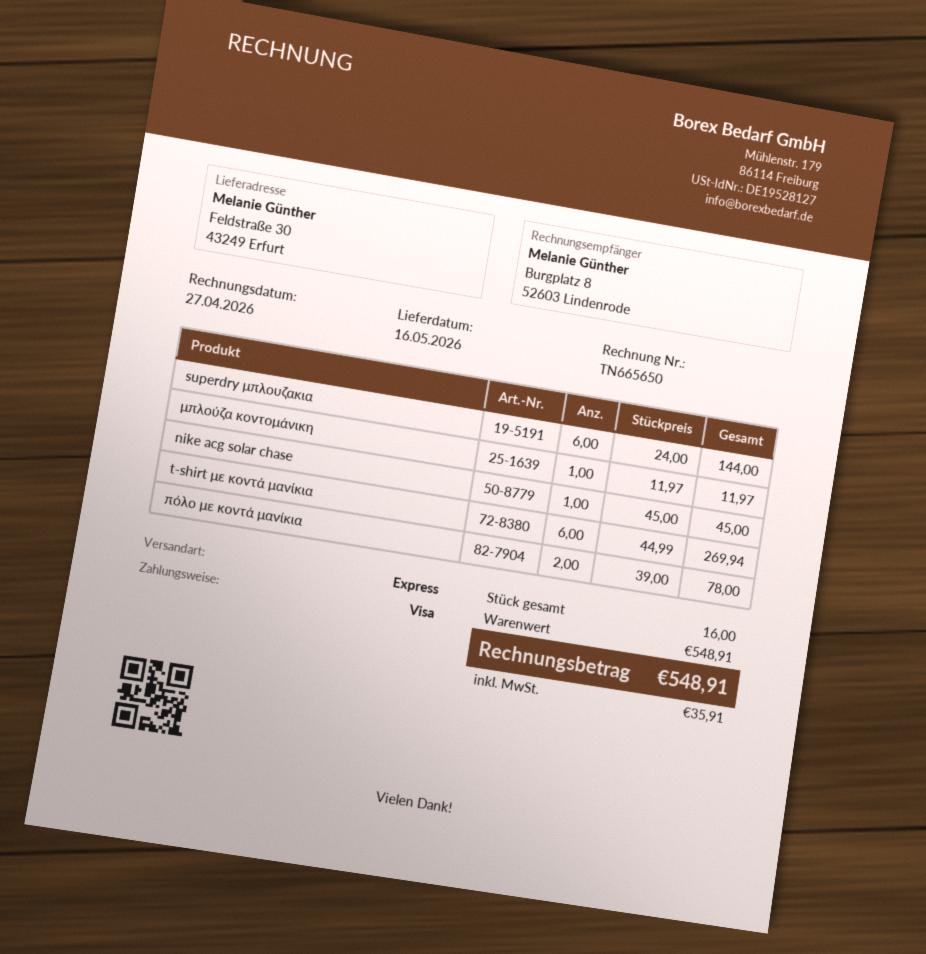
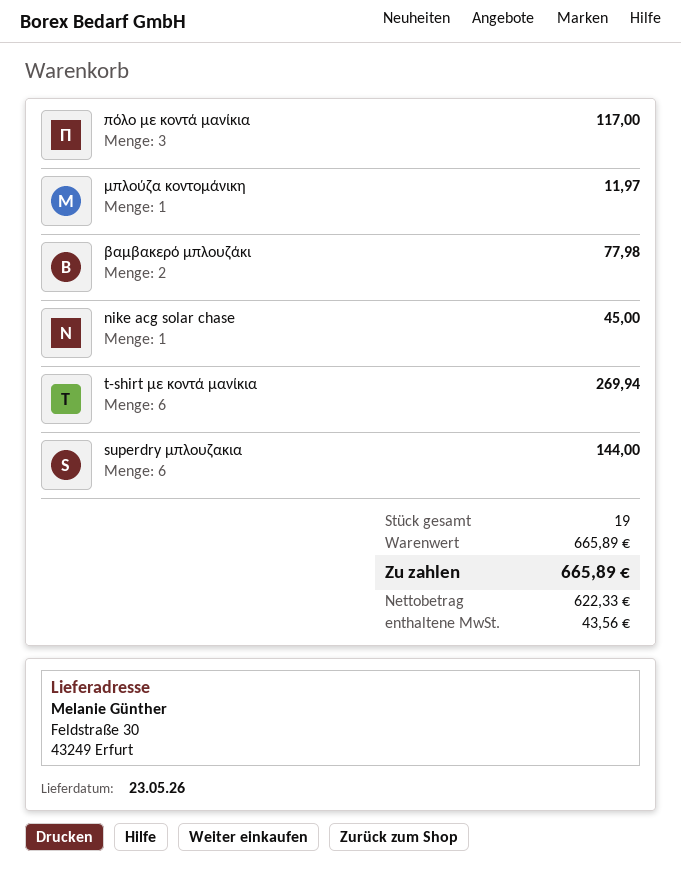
delivery date: 2026-05-16 -> 2026-05-23
πόλο με κοντά μανίκια: 2 for 78.00 -> 3 for 117.00
βαμβακερό μπλουζάκι: none -> 2 for 77.98
total quantity: 16 -> 19
subtotal: 548.91 -> 665.89
tax: 35.91 -> 43.56
total: 548.91 -> 665.89

